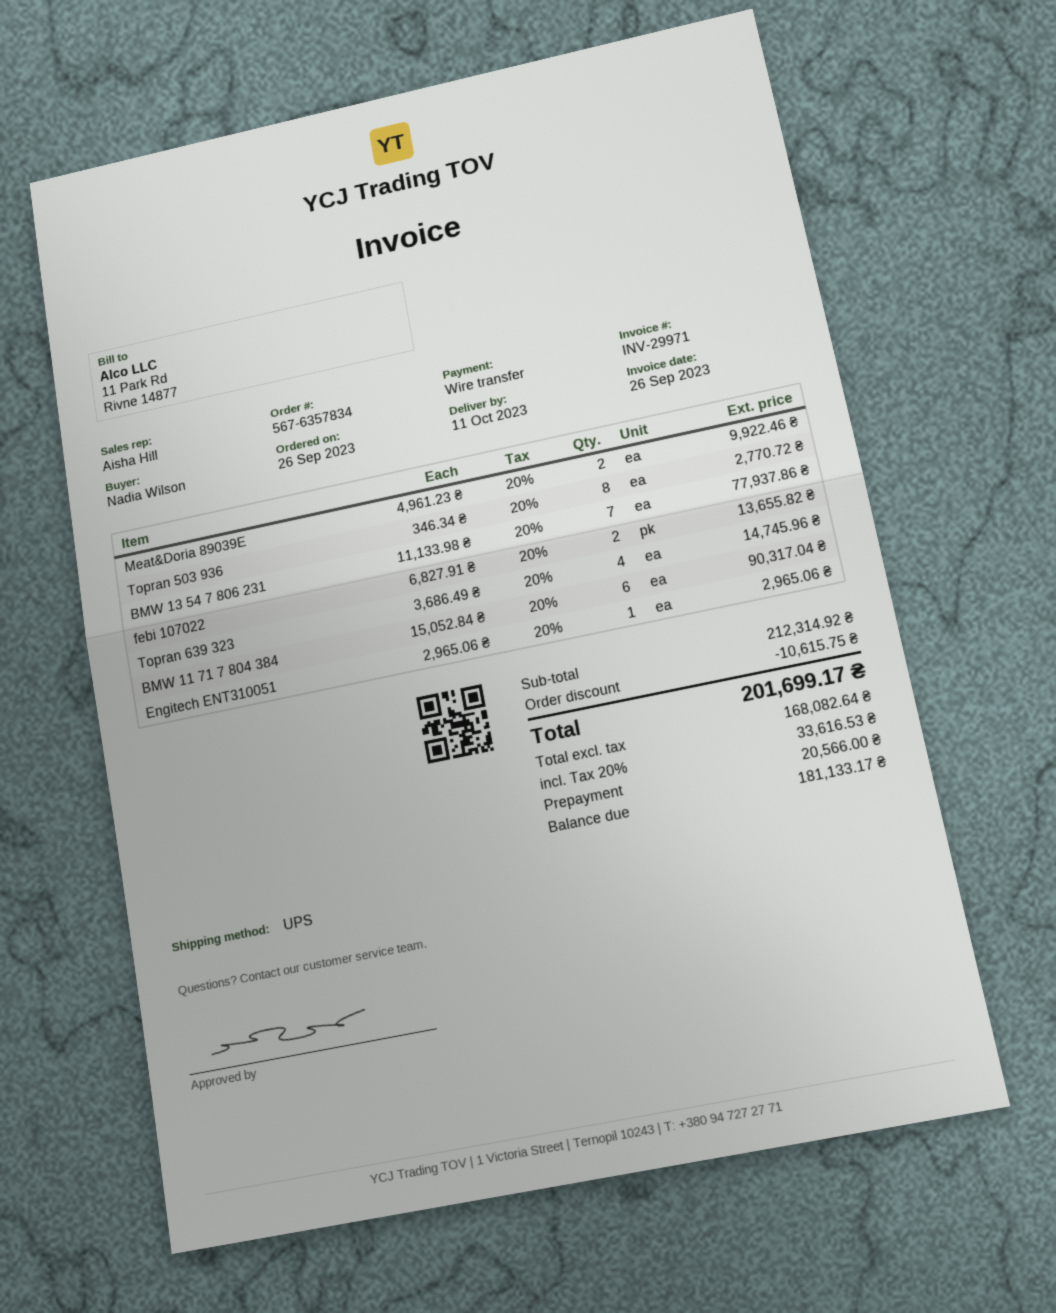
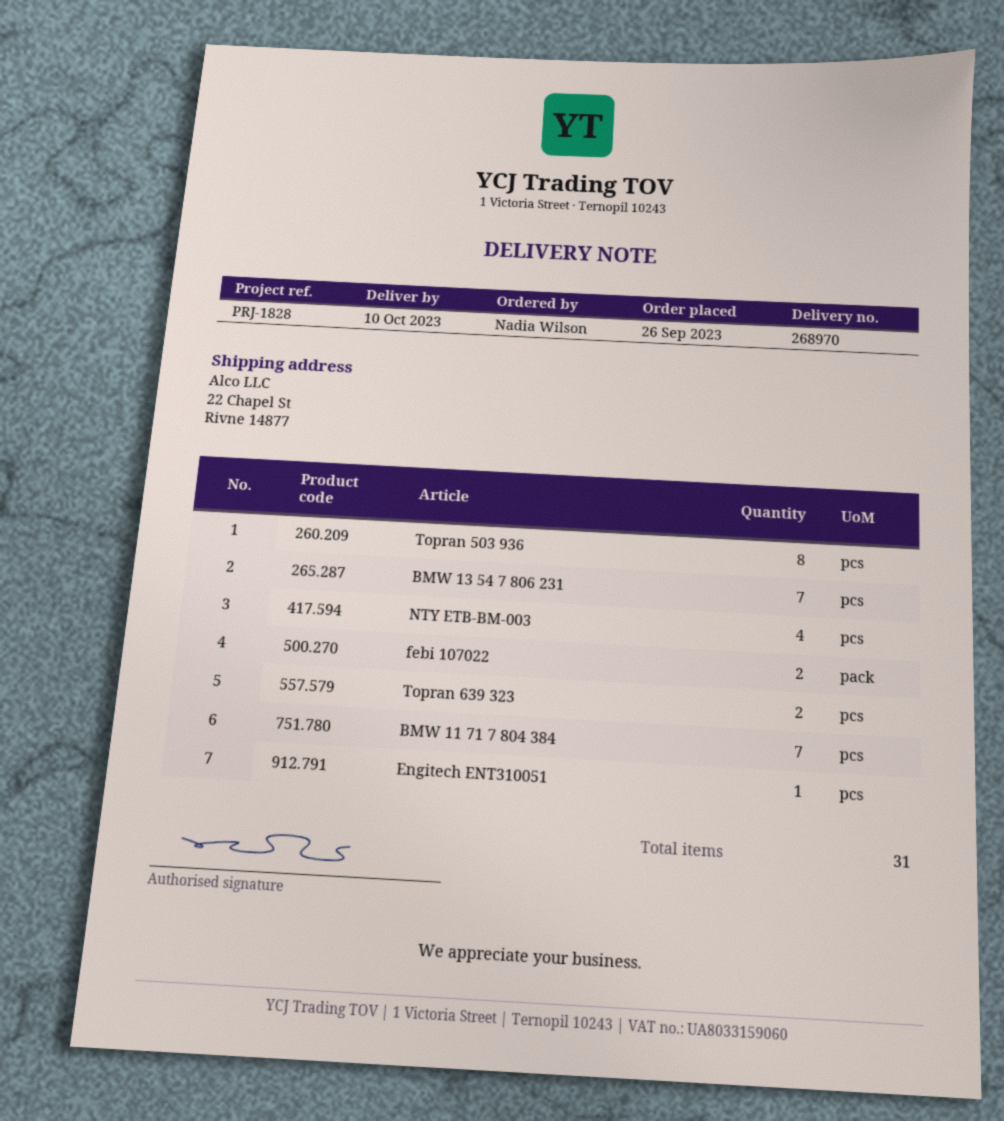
delivery date: 2023-10-11 -> 2023-10-10
Meat&Doria 89039E: 2 -> none
Topran 639 323: 4 -> 2
BMW 11 71 7 804 384: 6 -> 7
NTY ETB-BM-003: none -> 4

